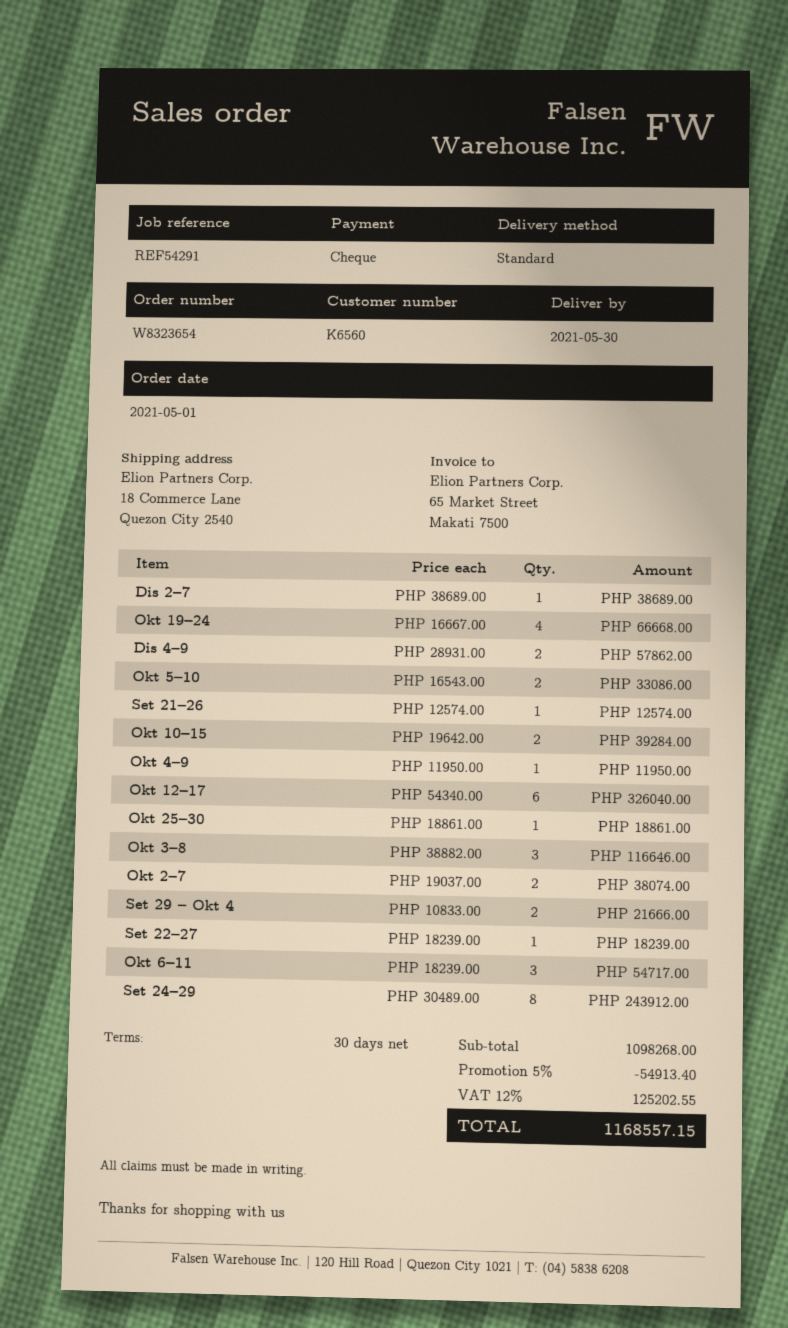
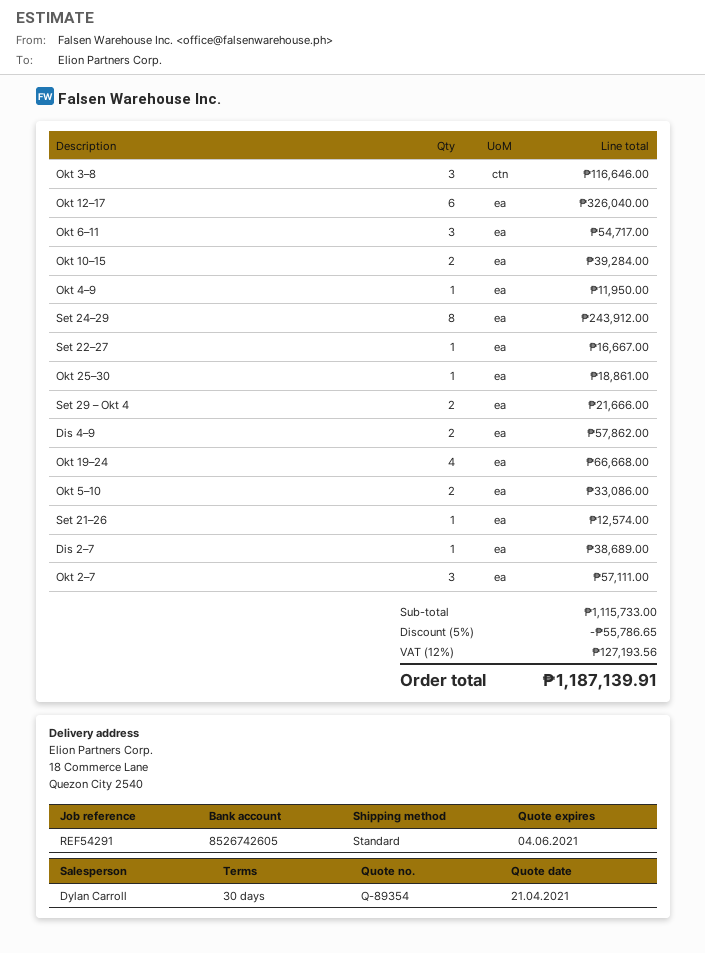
Okt 2–7: 2 for 38074.00 -> 3 for 57111.00
Set 22–27: 1 for 18239.00 -> 1 for 16667.00
subtotal: 1098268.00 -> 1115733.00
discount: 5% = 54913.40 -> 5% = 55786.65
tax: 12% = 125202.55 -> 12% = 127193.56
total: 1168557.15 -> 1187139.91

